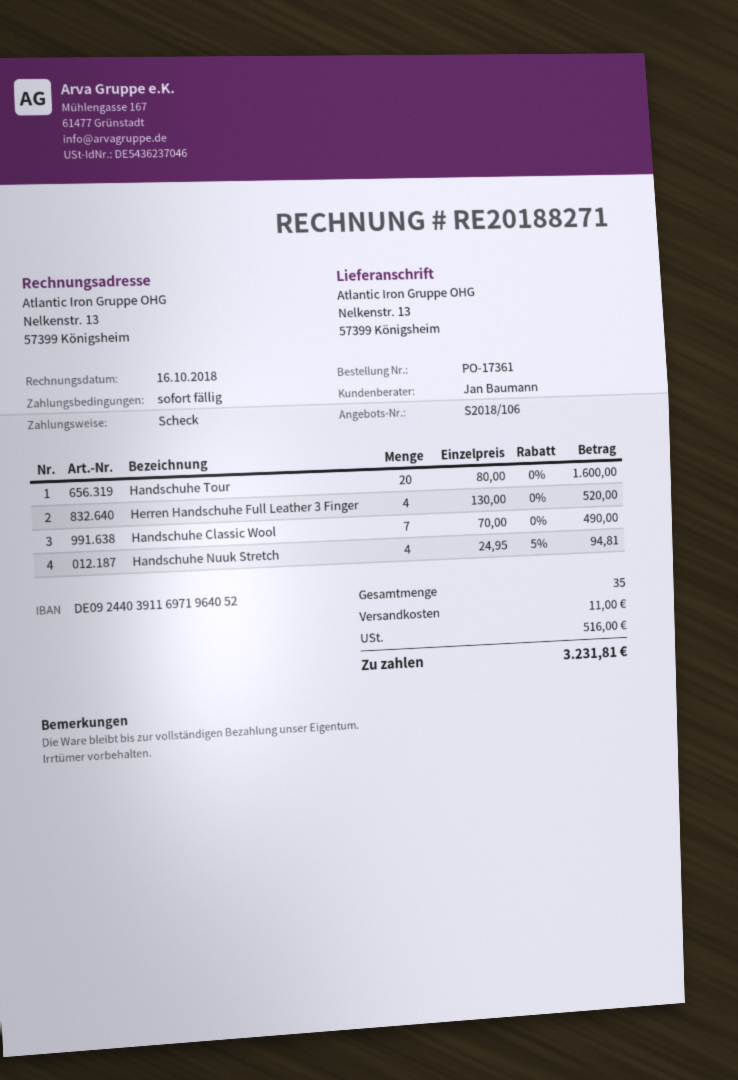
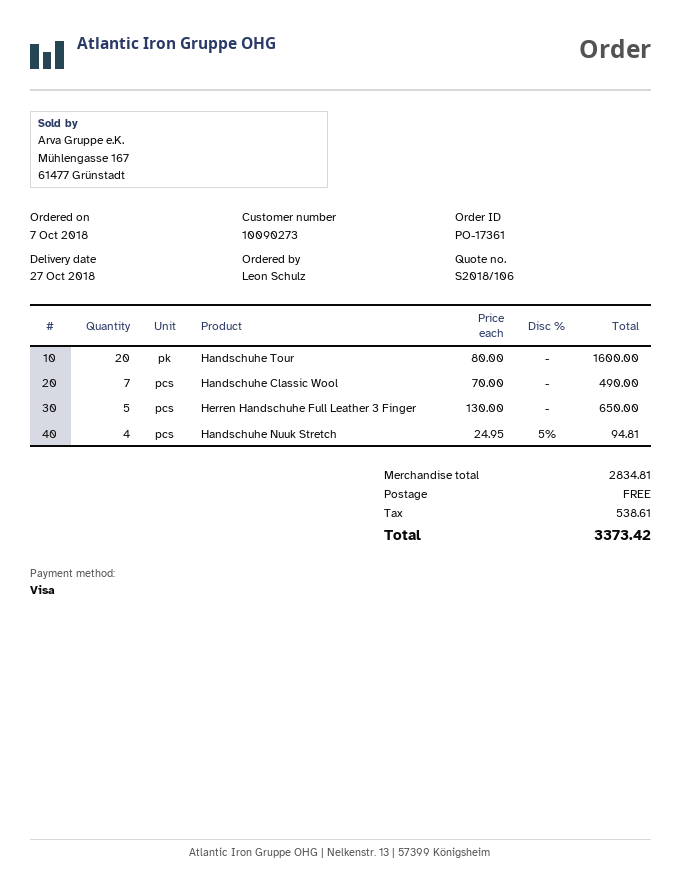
payment method: cheque -> Visa
Herren Handschuhe Full Leather 3 Finger: 4 x 130.00 = 520.00 -> 5 x 130.00 = 650.00
shipping: 11.00 -> 0.00
tax: 516.00 -> 538.61
total: 3231.81 -> 3373.42

